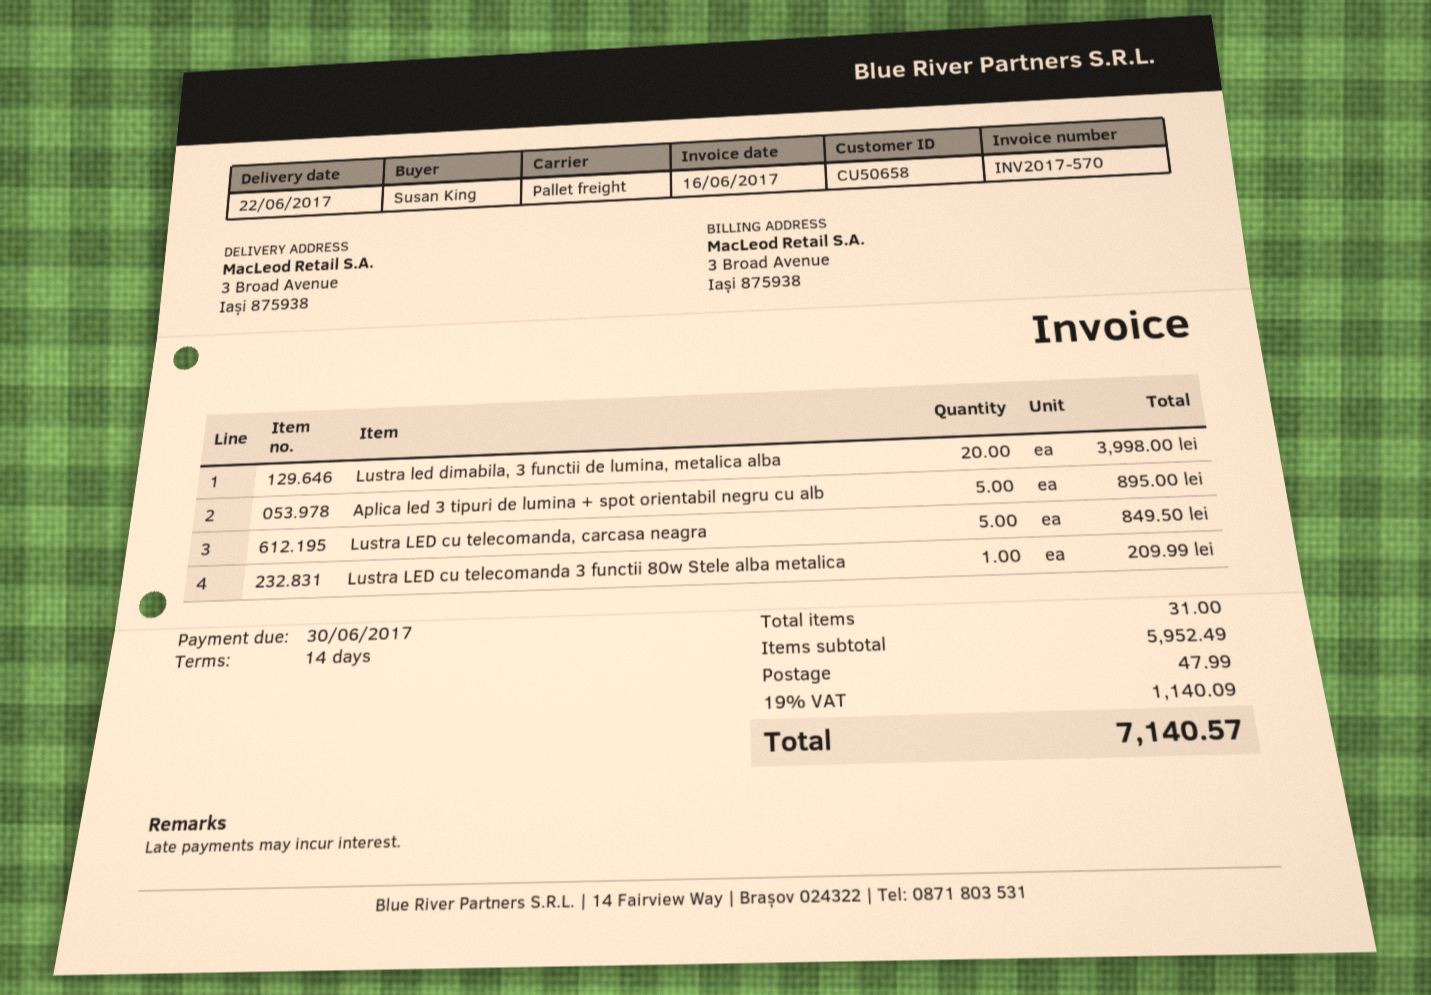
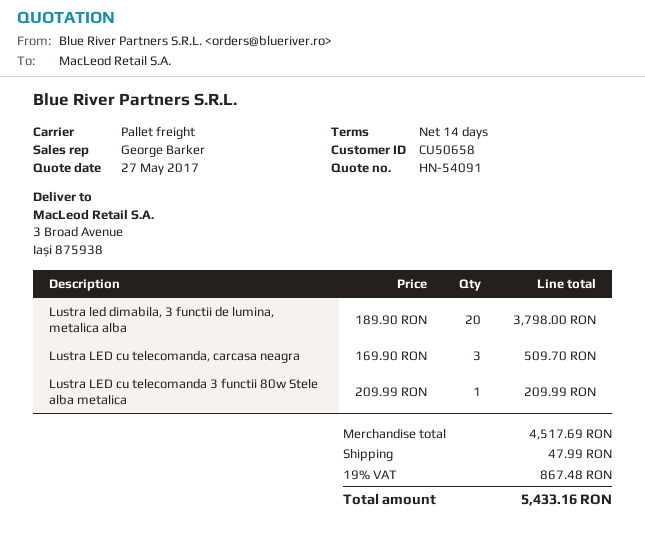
Lustra led dimabila, 3 functii de lumina, metalica alba: 20 for 3998.00 -> 20 for 3798.00
Aplica led 3 tipuri de lumina + spot orientabil negru cu alb: 5 for 895.00 -> none
Lustra LED cu telecomanda, carcasa neagra: 5 for 849.50 -> 3 for 509.70
subtotal: 5952.49 -> 4517.69
tax: 19% = 1140.09 -> 19% = 867.48
total: 7140.57 -> 5433.16

